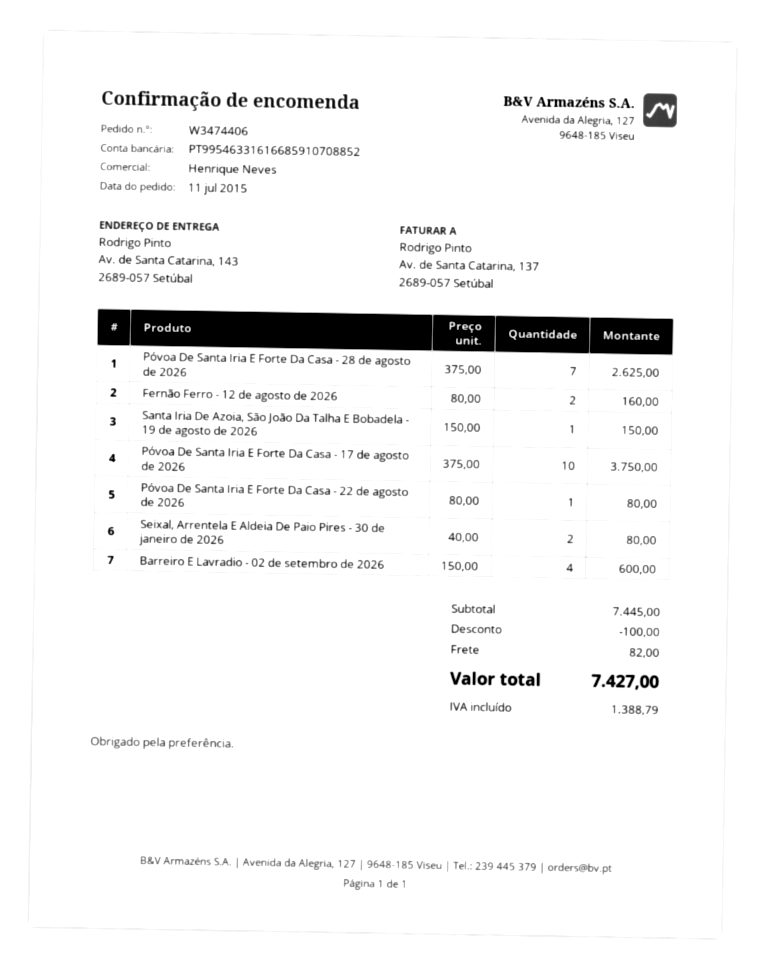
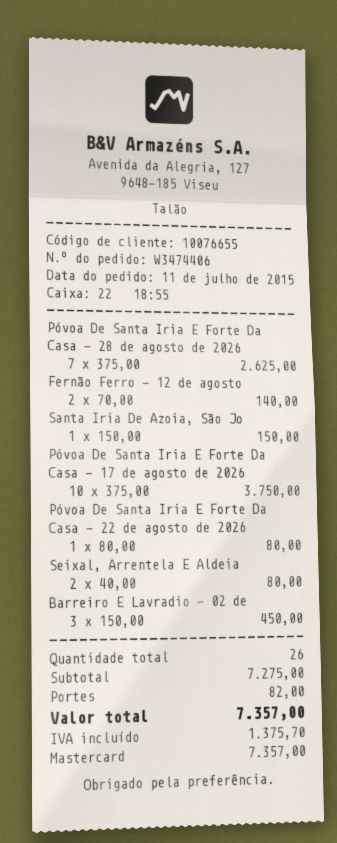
Fernão Ferro - 12 de agosto de 2026: 2 x 80.00 = 160.00 -> 2 x 70.00 = 140.00
Barreiro E Lavradio - 02 de setembro de 2026: 4 x 150.00 = 600.00 -> 3 x 150.00 = 450.00
subtotal: 7445.00 -> 7275.00
discount: 100.00 -> none
tax: 1388.79 -> 1375.70
total: 7427.00 -> 7357.00

